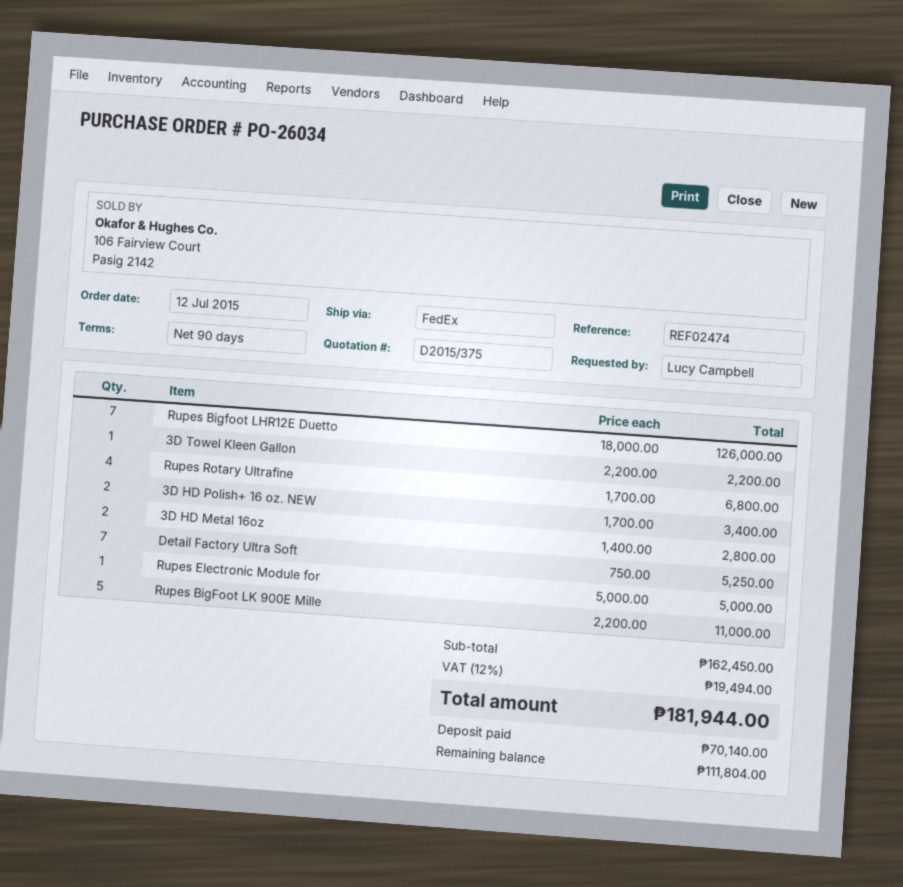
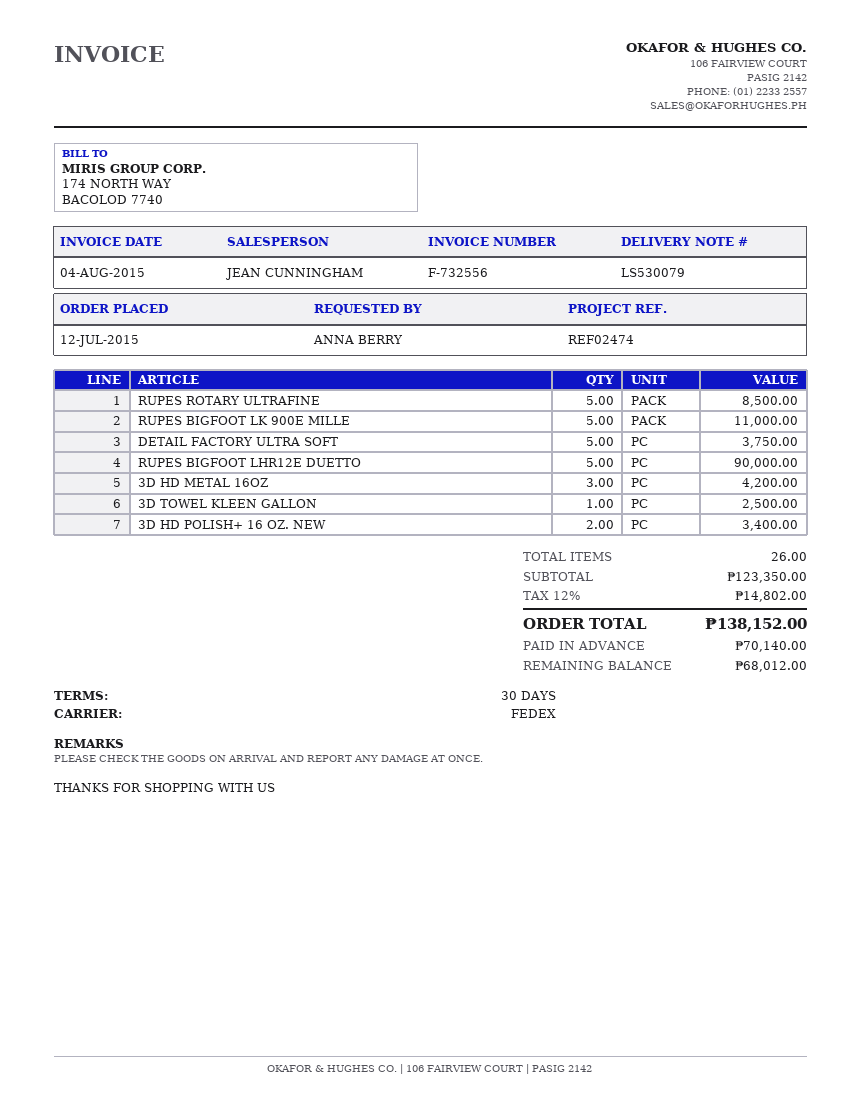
payment terms: 90 days -> 30 days
ordered by: Lucy Campbell -> ANNA BERRY
Rupes Bigfoot LHR12E Duetto: 7 for 126000.00 -> 5 for 90000.00
3D Towel Kleen Gallon: 1 for 2200.00 -> 1 for 2500.00
Rupes Rotary Ultrafine: 4 for 6800.00 -> 5 for 8500.00
3D HD Metal 16oz: 2 for 2800.00 -> 3 for 4200.00
Detail Factory Ultra Soft: 7 for 5250.00 -> 5 for 3750.00
Rupes Electronic Module for: 1 for 5000.00 -> none
subtotal: 162450.00 -> 123350.00
tax: 12% = 19494.00 -> 12% = 14802.00
total: 181944.00 -> 138152.00
balance: 111804.00 -> 68012.00

